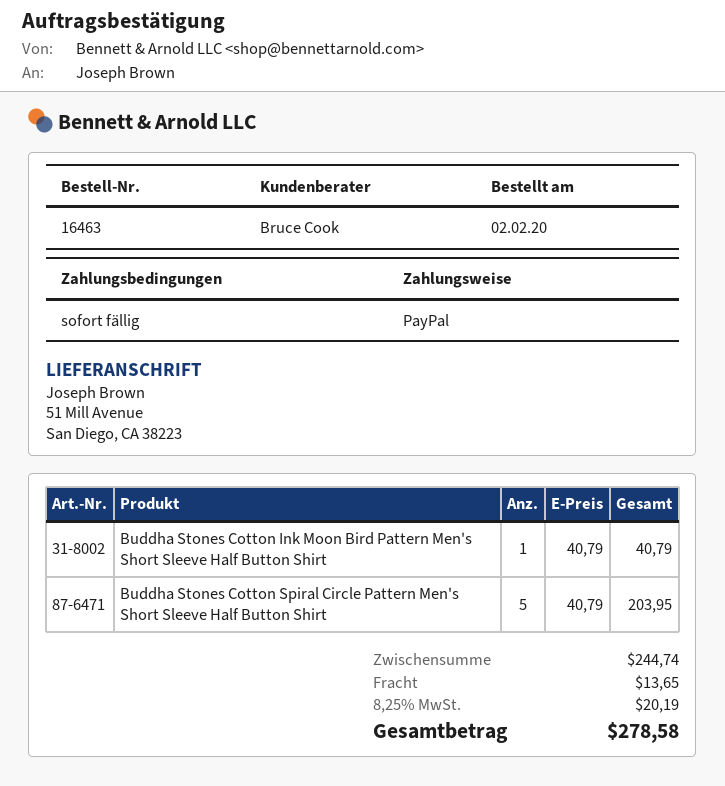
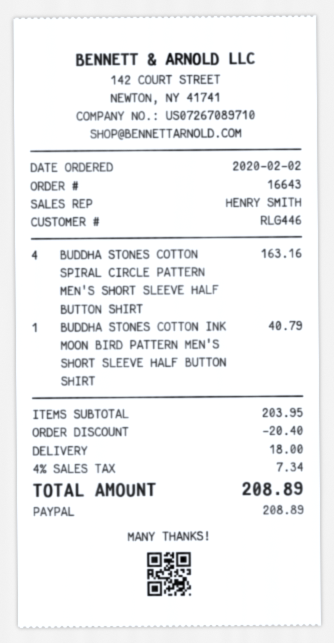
order number: 16463 -> 16643
sales rep: Bruce Cook -> HENRY SMITH
Buddha Stones Cotton Spiral Circle Pattern Men's Short Sleeve Half Button Shirt: 5 for 203.95 -> 4 for 163.16
subtotal: 244.74 -> 203.95
discount: none -> 20.40
shipping: 13.65 -> 18.00
tax: 8.25% = 20.19 -> 4% = 7.34
total: 278.58 -> 208.89

